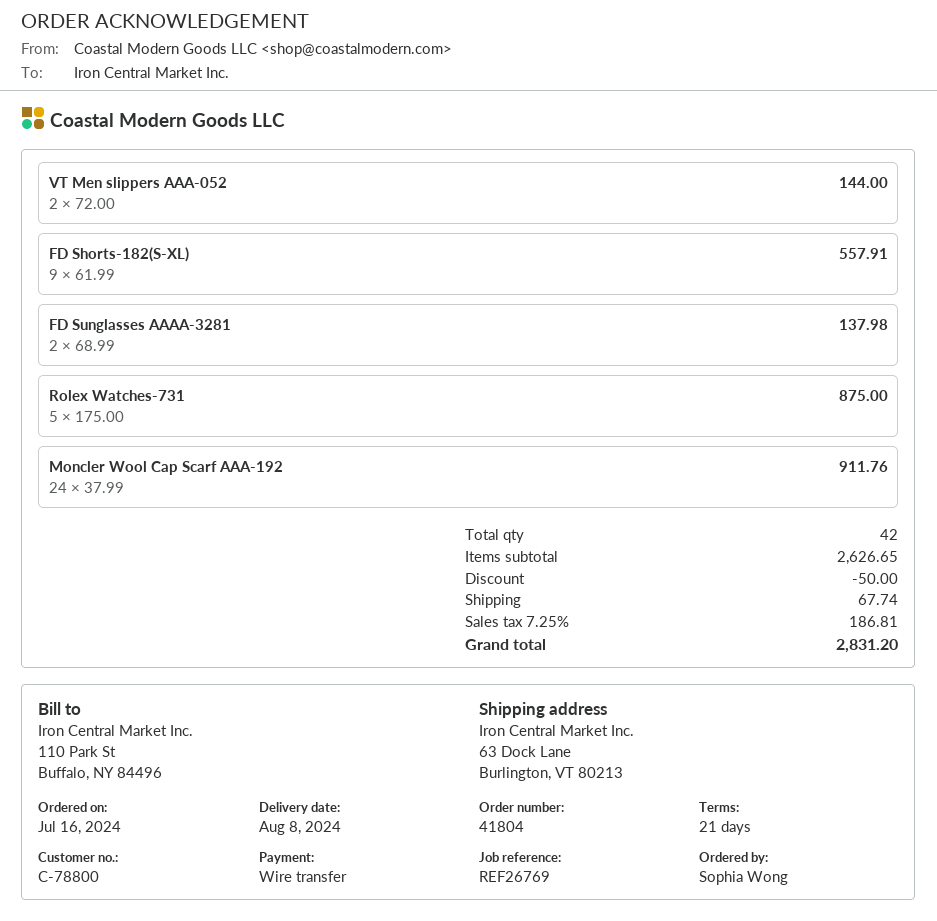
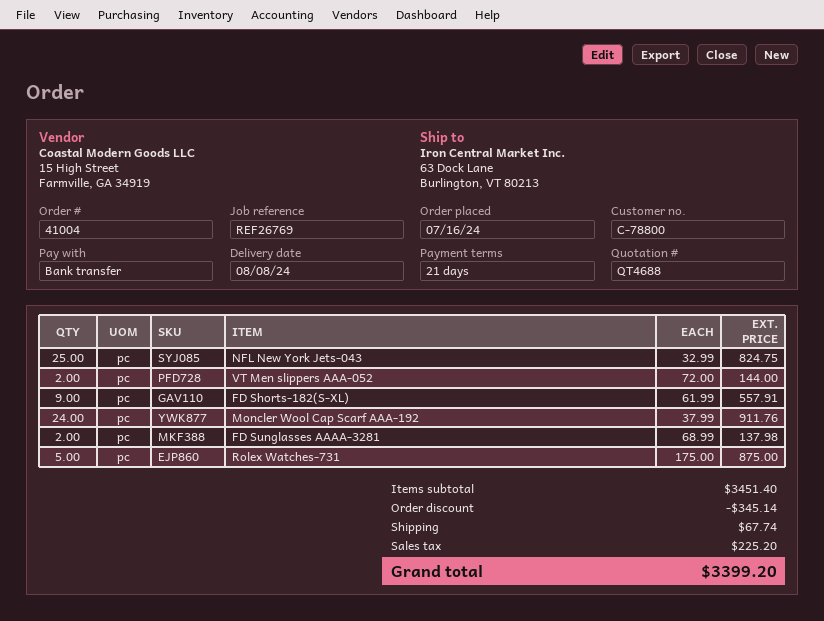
order number: 41804 -> 41004
NFL New York Jets-043: none -> 25 x 32.99 = 824.75
subtotal: 2626.65 -> 3451.40
discount: 50.00 -> 345.14
tax: 186.81 -> 225.20
total: 2831.20 -> 3399.20

